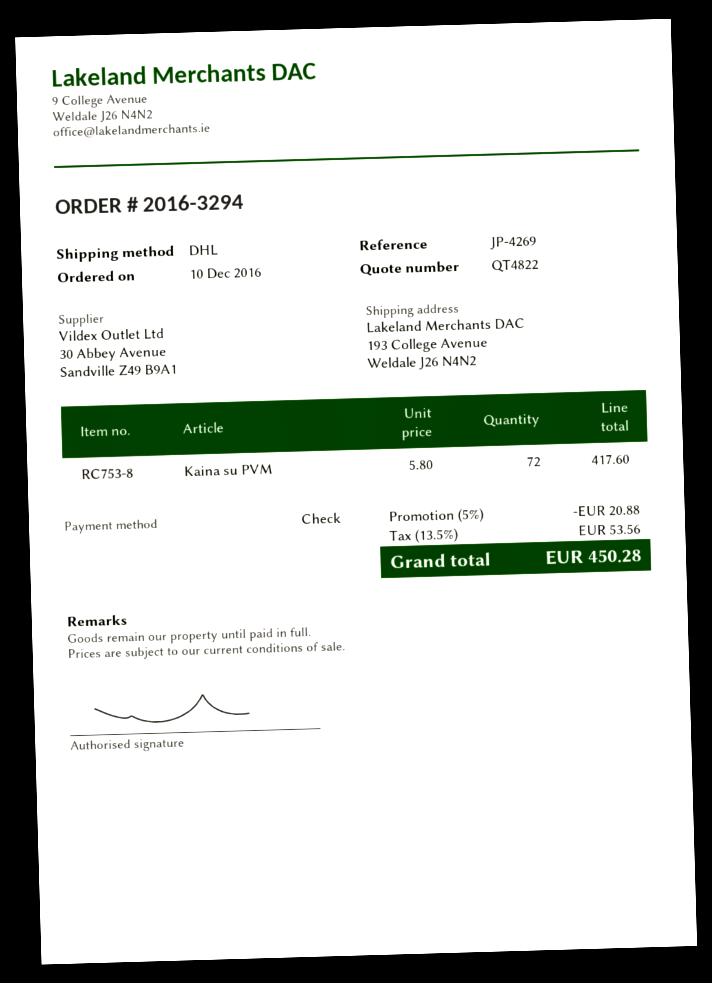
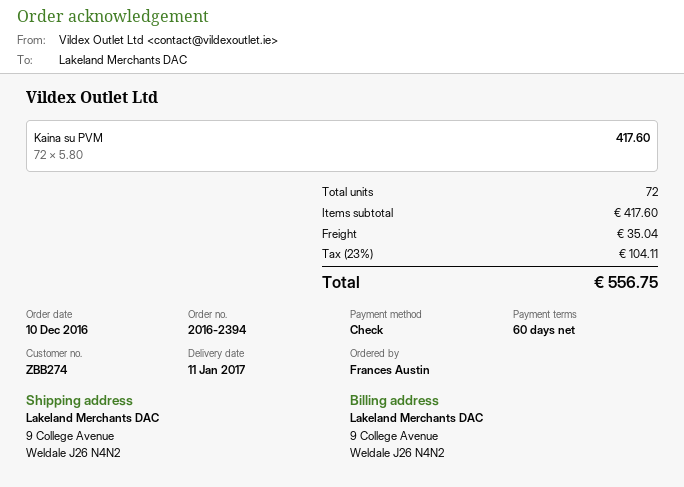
order number: 2016-3294 -> 2016-2394
ship to: 193 College Avenue, Weldale J26 N4N2 -> 9 College Avenue, Weldale J26 N4N2
discount: 5% = 20.88 -> none
shipping: none -> 35.04
tax: 13.5% = 53.56 -> 23% = 104.11
total: 450.28 -> 556.75

